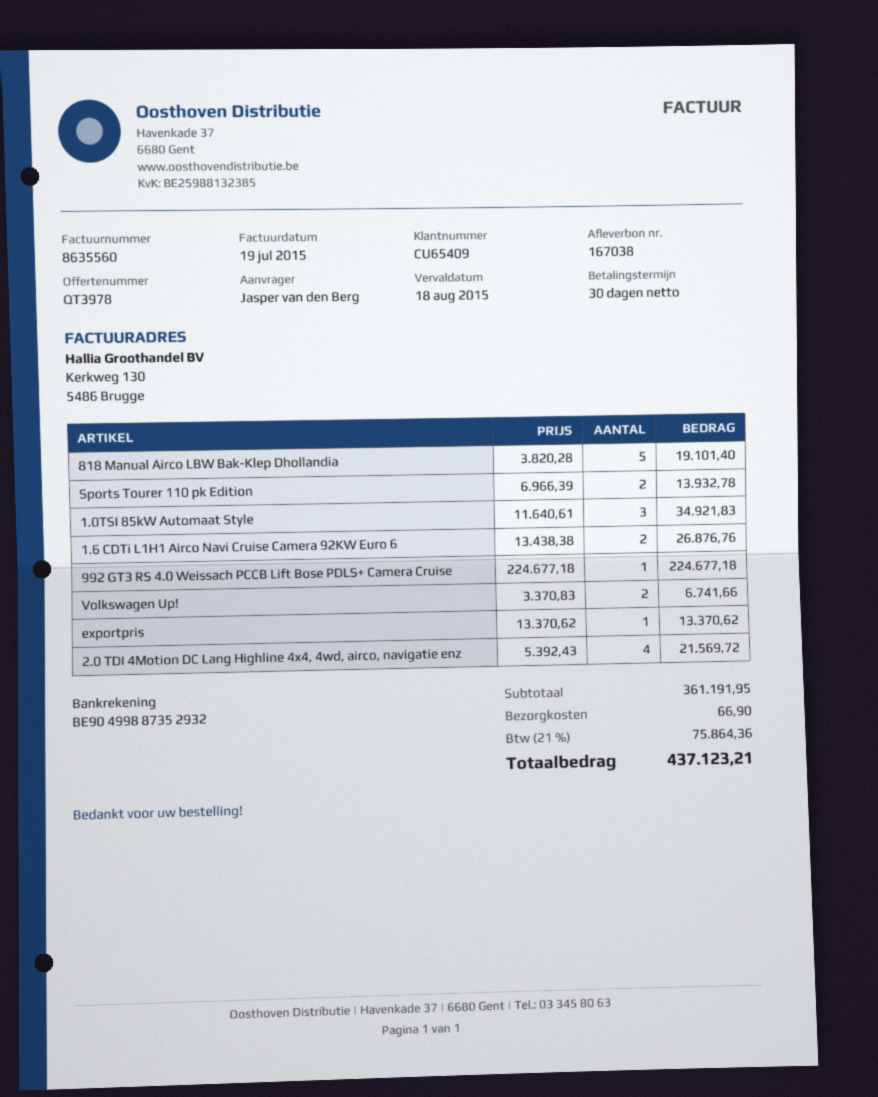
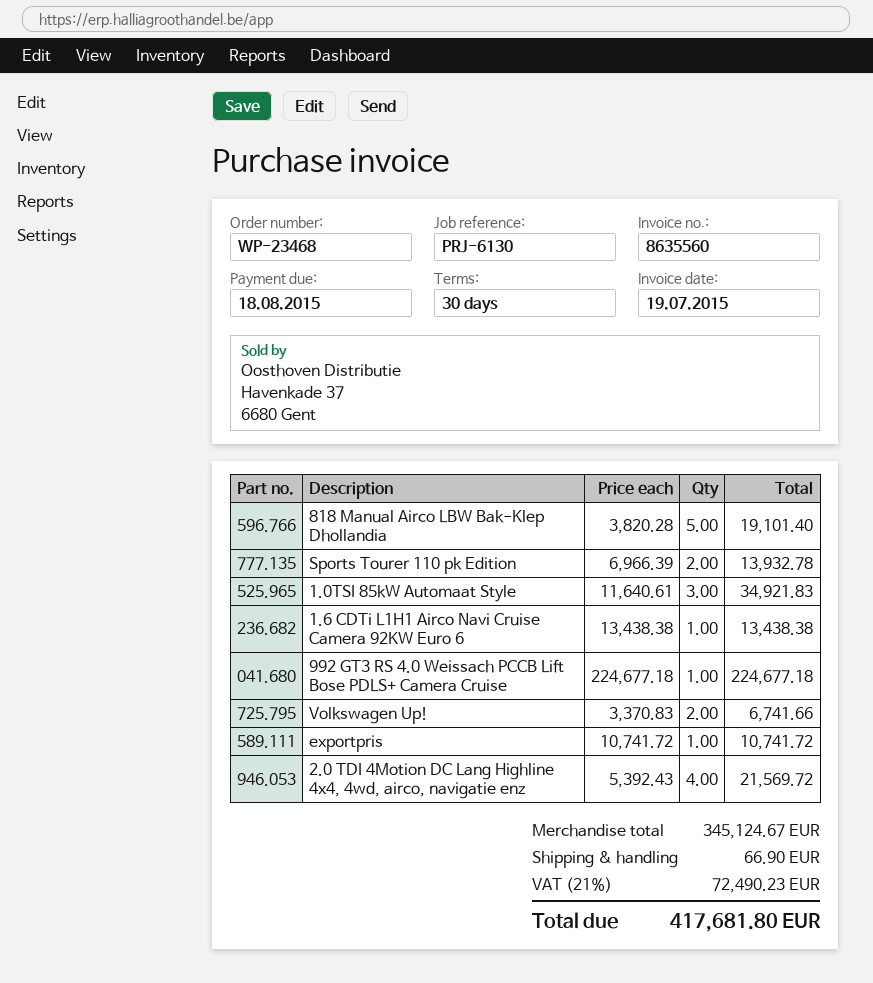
1.6 CDTi L1H1 Airco Navi Cruise Camera 92KW Euro 6: 2 x 13438.38 = 26876.76 -> 1 x 13438.38 = 13438.38
exportpris: 1 x 13370.62 = 13370.62 -> 1 x 10741.72 = 10741.72
subtotal: 361191.95 -> 345124.67
tax: 21% = 75864.36 -> 21% = 72490.23
total: 437123.21 -> 417681.80

